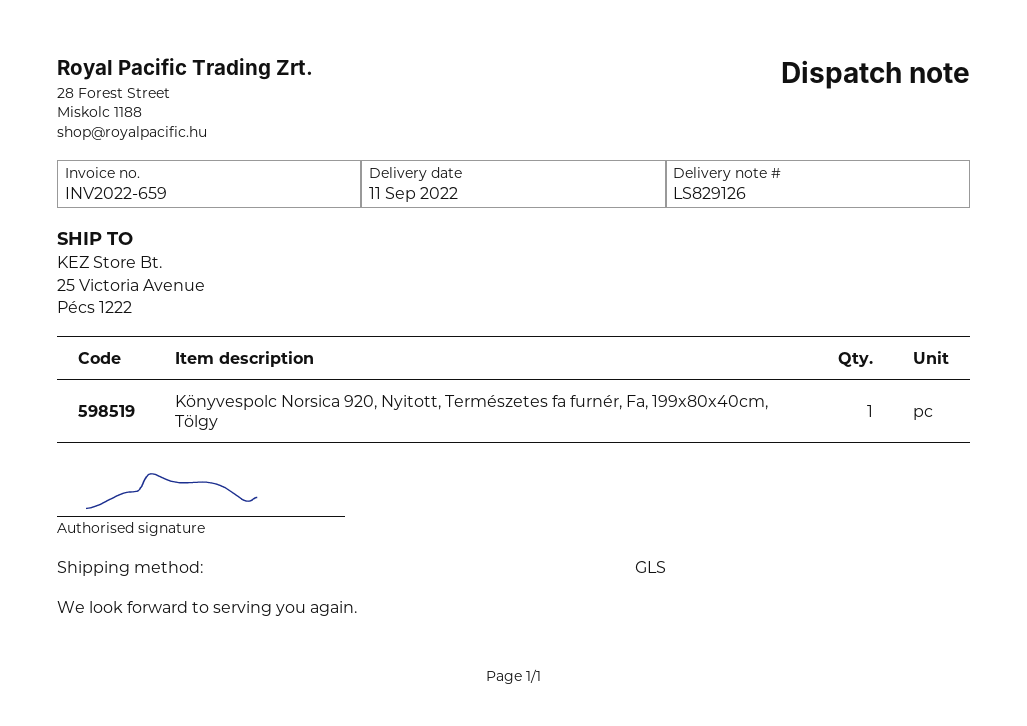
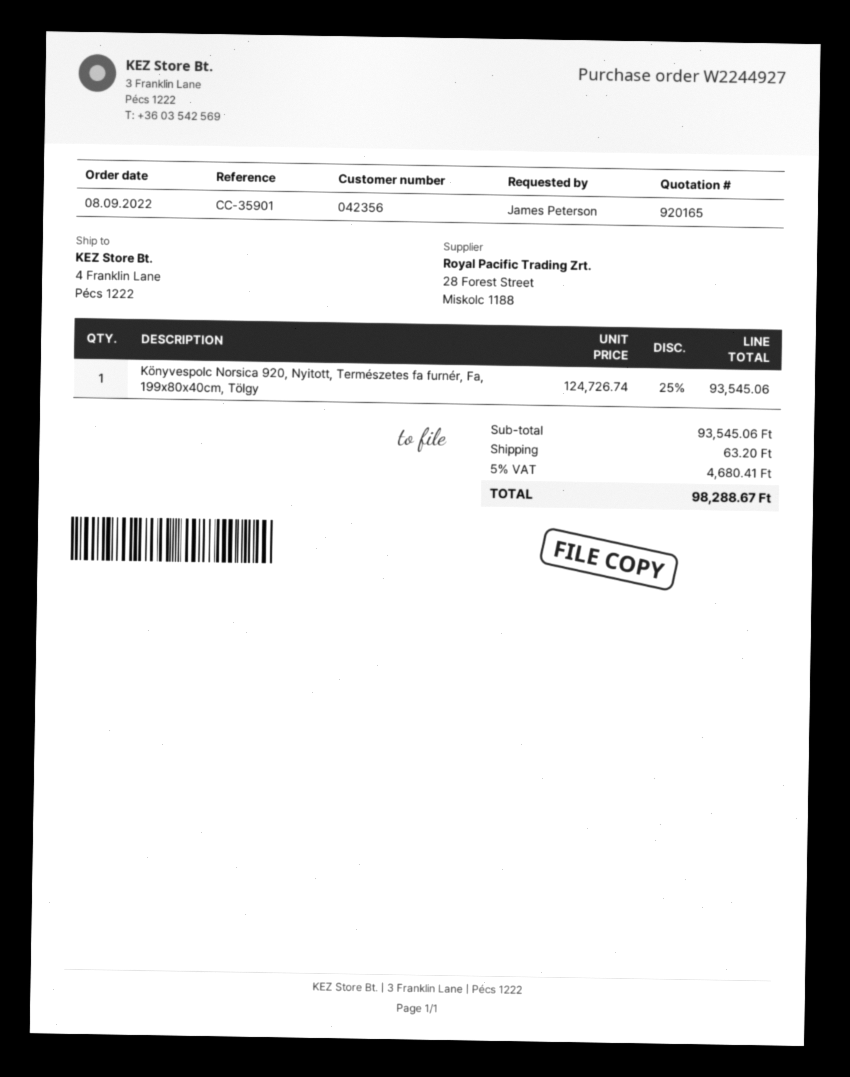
ship to: 25 Victoria Avenue, Pécs 1222 -> 4 Franklin Lane, Pécs 1222

